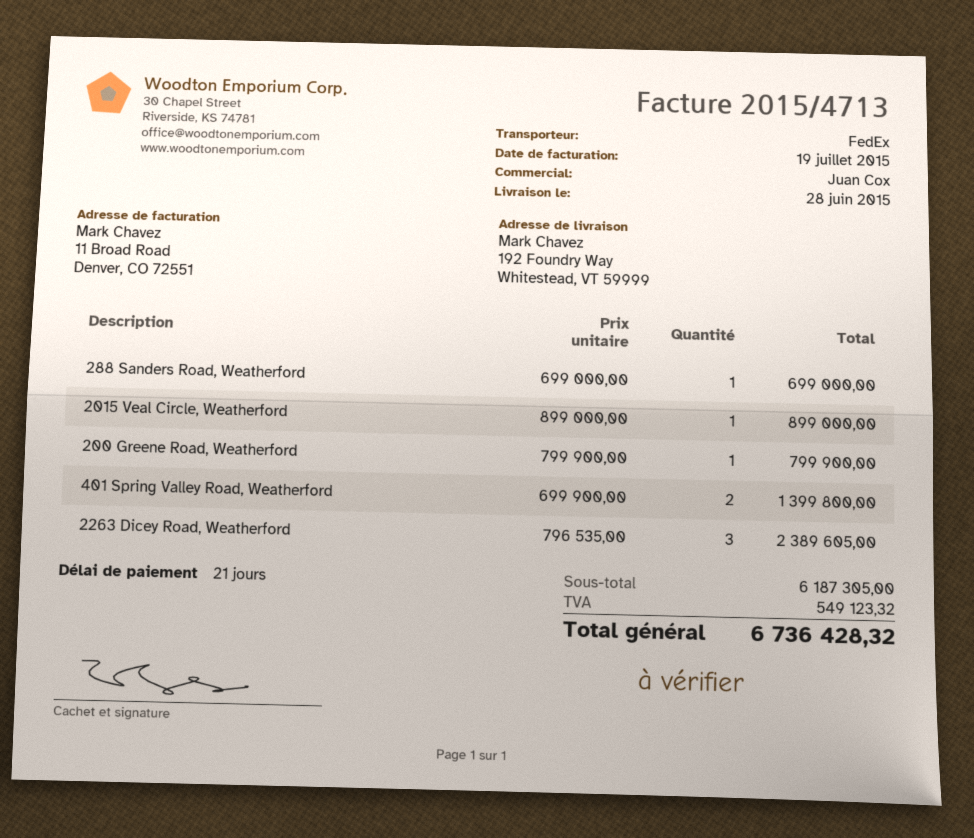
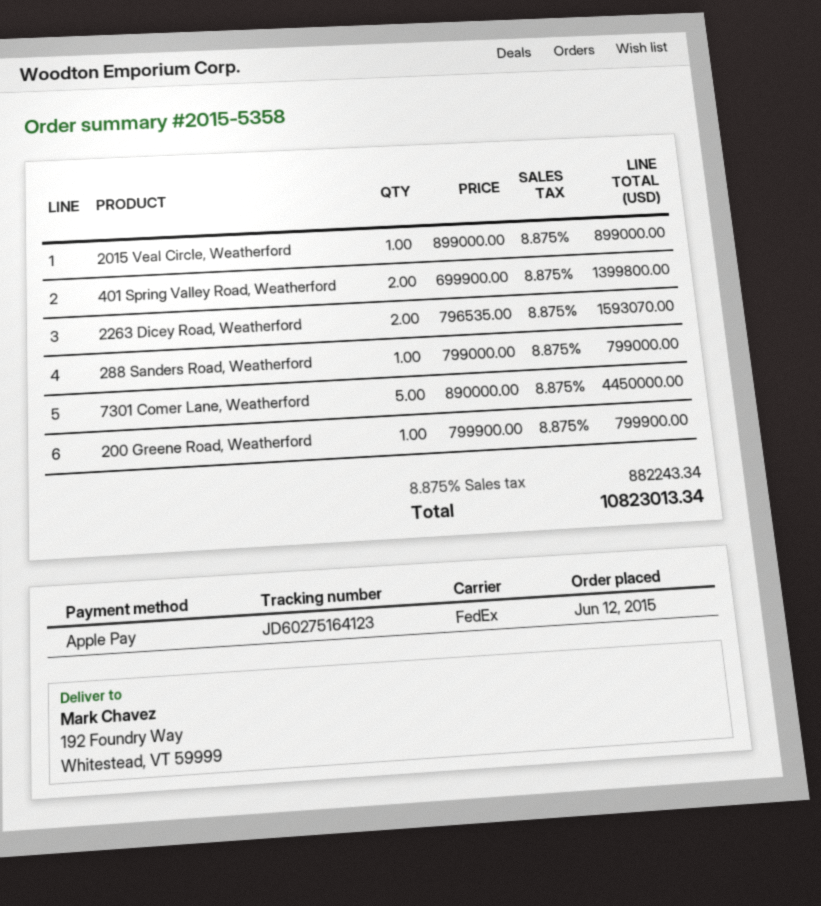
288 Sanders Road, Weatherford: 1 x 699000.00 = 699000.00 -> 1 x 799000.00 = 799000.00
2263 Dicey Road, Weatherford: 3 x 796535.00 = 2389605.00 -> 2 x 796535.00 = 1593070.00
7301 Comer Lane, Weatherford: none -> 5 x 890000.00 = 4450000.00
tax: 549123.32 -> 882243.34
total: 6736428.32 -> 10823013.34

